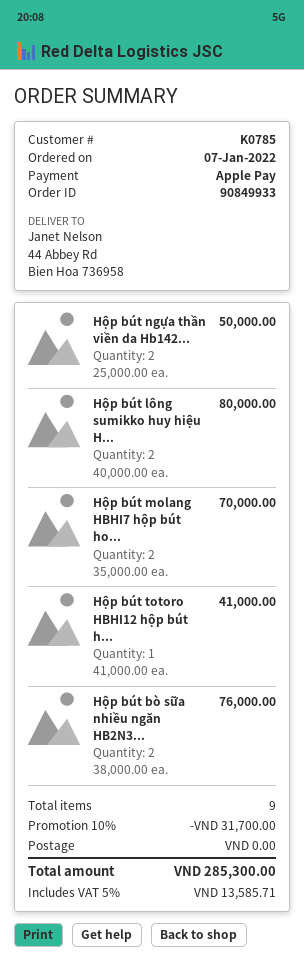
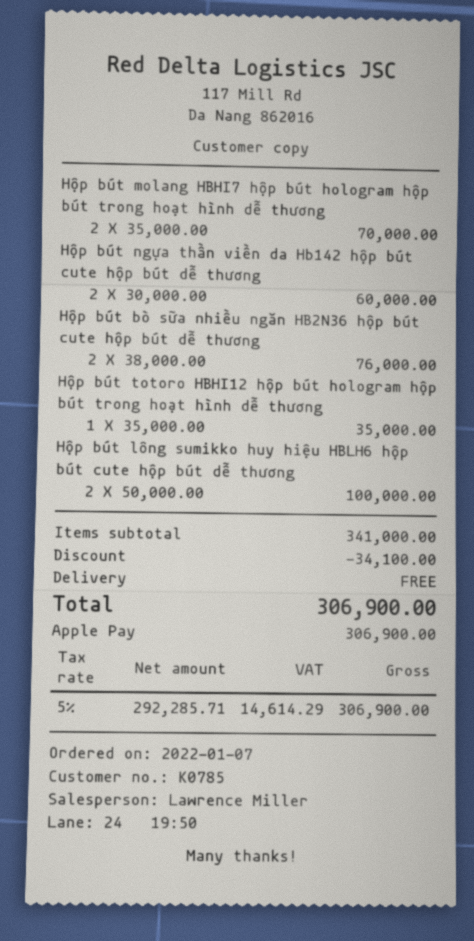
Hộp bút ngựa thần viền da Hb142...: 2 x 25000.00 = 50000.00 -> 2 x 30000.00 = 60000.00
Hộp bút lông sumikko huy hiệu H...: 2 x 40000.00 = 80000.00 -> 2 x 50000.00 = 100000.00
Hộp bút totoro HBHI12 hộp bút h...: 1 x 41000.00 = 41000.00 -> 1 x 35000.00 = 35000.00
discount: 31700.00 -> 34100.00
tax: 5% = 13585.71 -> 5% = 14614.29
total: 285300.00 -> 306900.00

